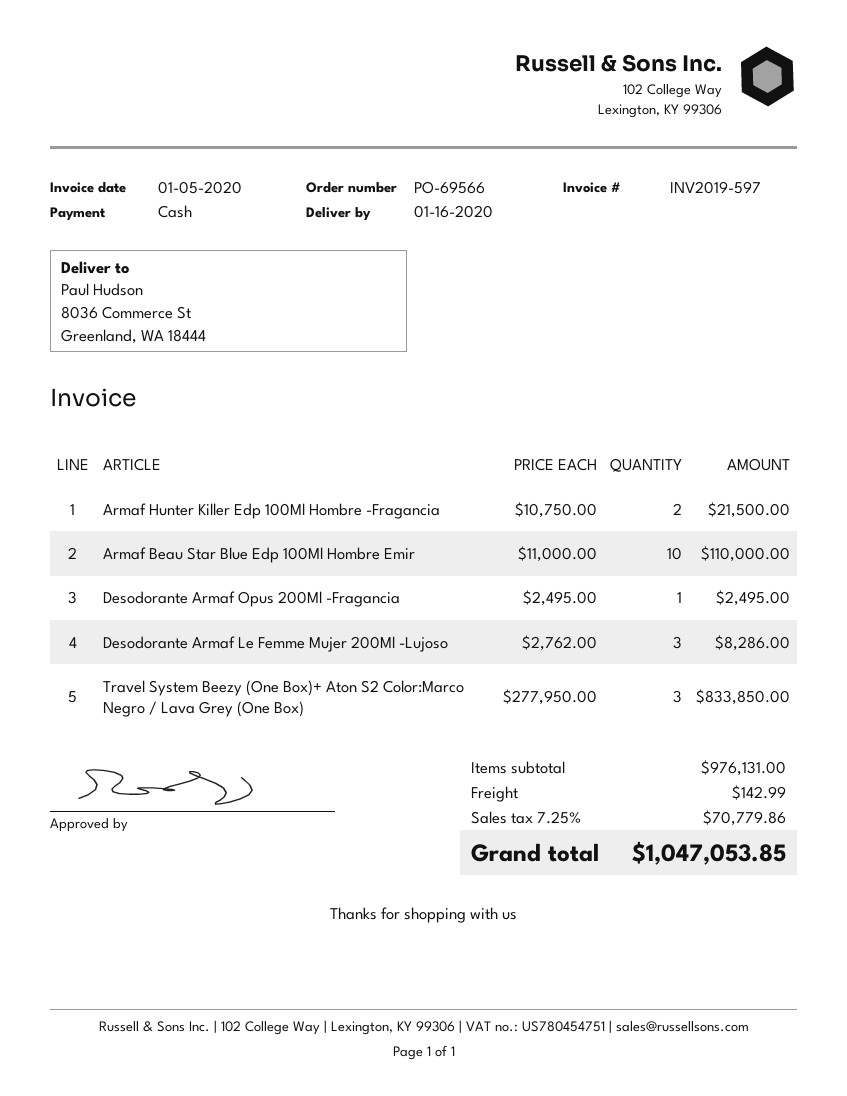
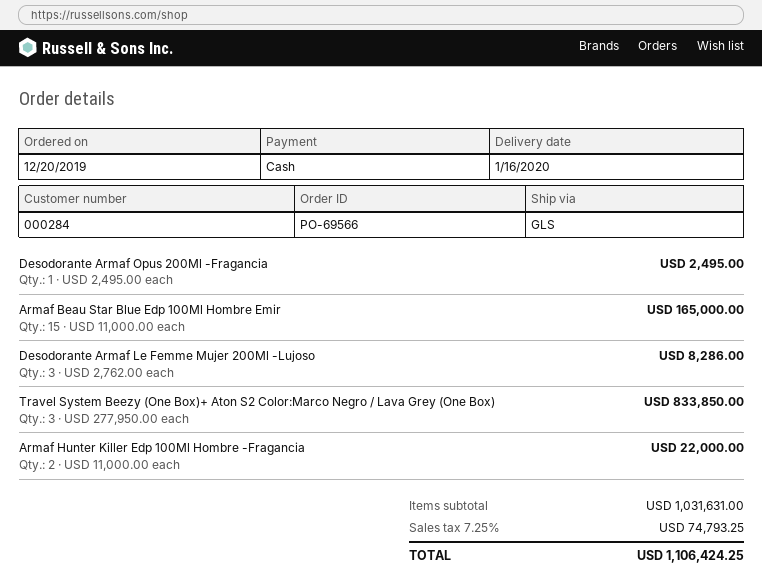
Armaf Hunter Killer Edp 100Ml Hombre -Fragancia: 2 x 10750.00 = 21500.00 -> 2 x 11000.00 = 22000.00
Armaf Beau Star Blue Edp 100Ml Hombre Emir: 10 x 11000.00 = 110000.00 -> 15 x 11000.00 = 165000.00
subtotal: 976131.00 -> 1031631.00
shipping: 142.99 -> none
tax: 7.25% = 70779.86 -> 7.25% = 74793.25
total: 1047053.85 -> 1106424.25

